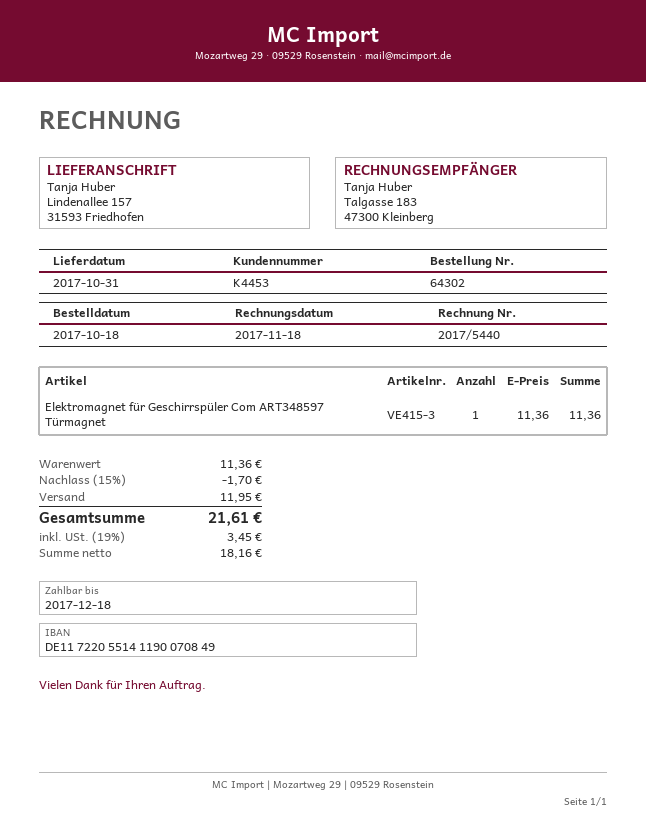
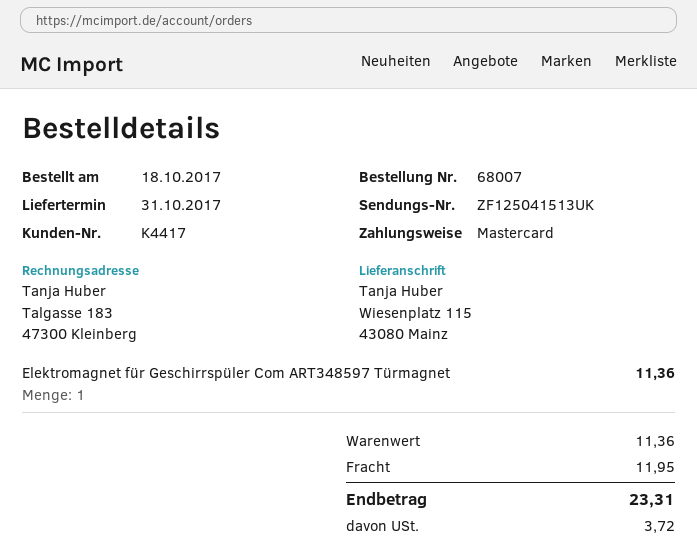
order number: 64302 -> 68007
customer number: K4453 -> K4417
ship to: Lindenallee 157, 31593 Friedhofen -> Wiesenplatz 115, 43080 Mainz
discount: 15% = 1.70 -> none
tax: 3.45 -> 3.72
total: 21.61 -> 23.31

